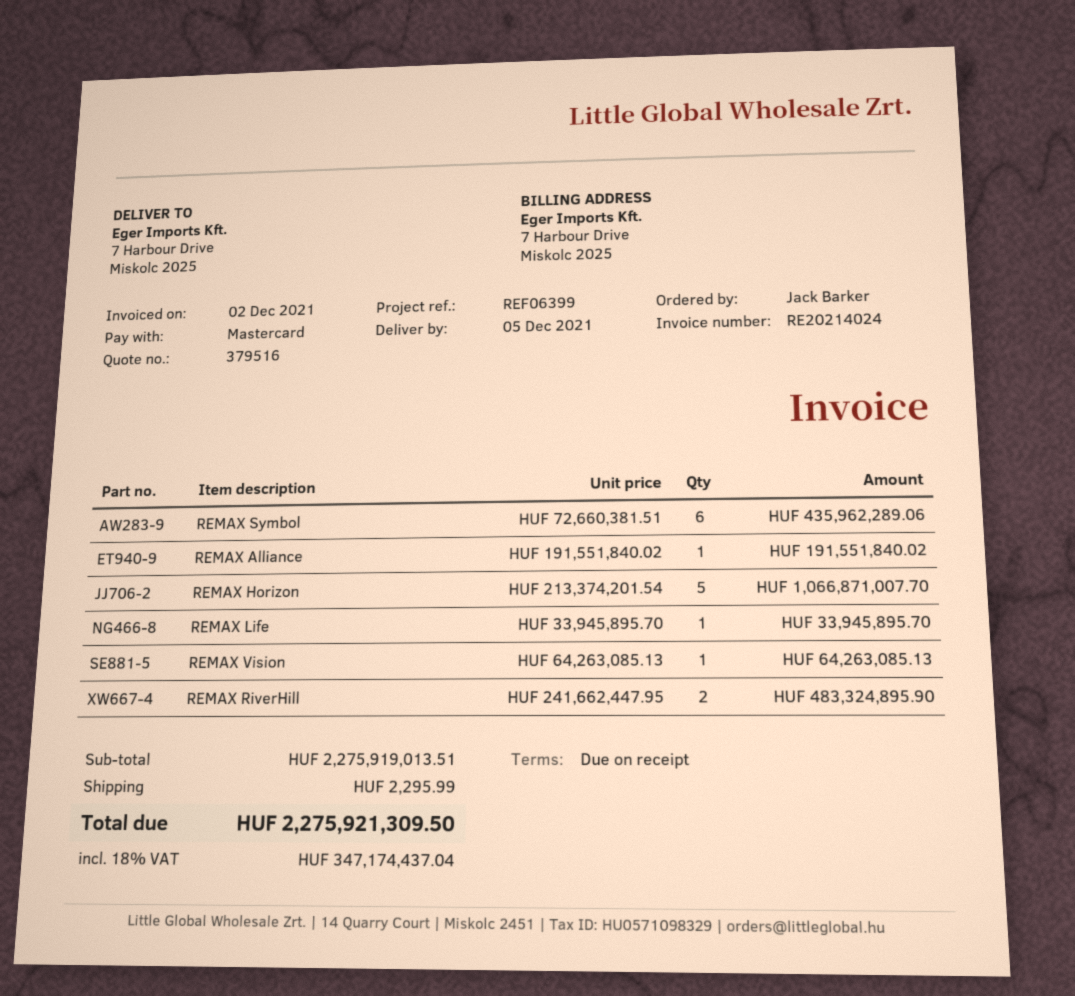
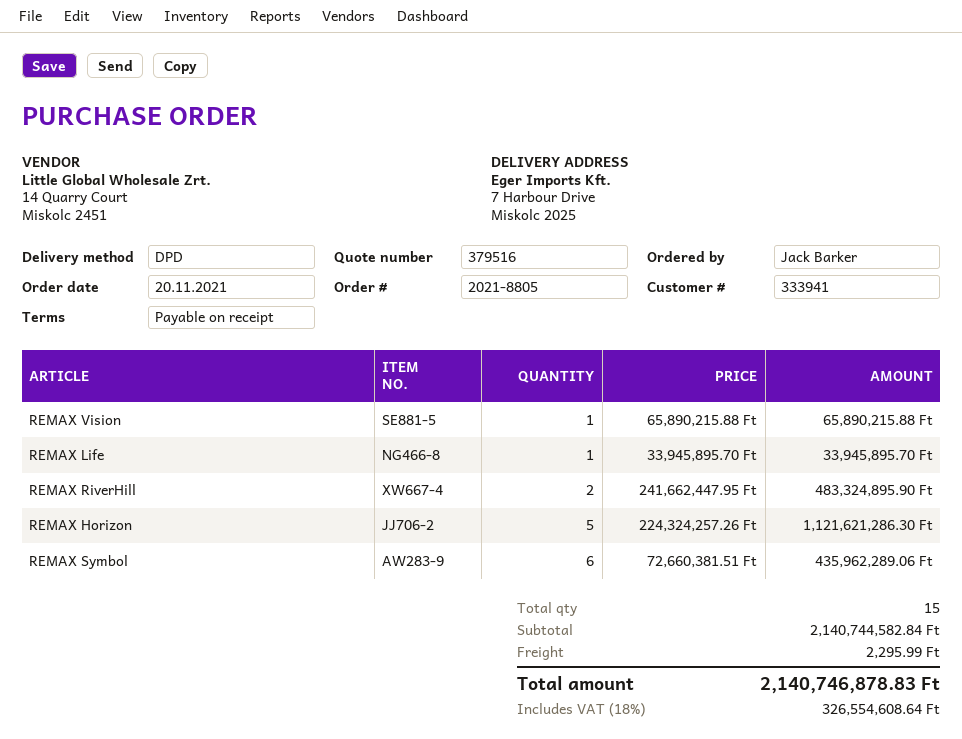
REMAX Alliance: 1 x 191551840.02 = 191551840.02 -> none
REMAX Horizon: 5 x 213374201.54 = 1066871007.70 -> 5 x 224324257.26 = 1121621286.30
REMAX Vision: 1 x 64263085.13 = 64263085.13 -> 1 x 65890215.88 = 65890215.88
subtotal: 2275919013.51 -> 2140744582.84
tax: 18% = 347174437.04 -> 18% = 326554608.64
total: 2275921309.50 -> 2140746878.83

